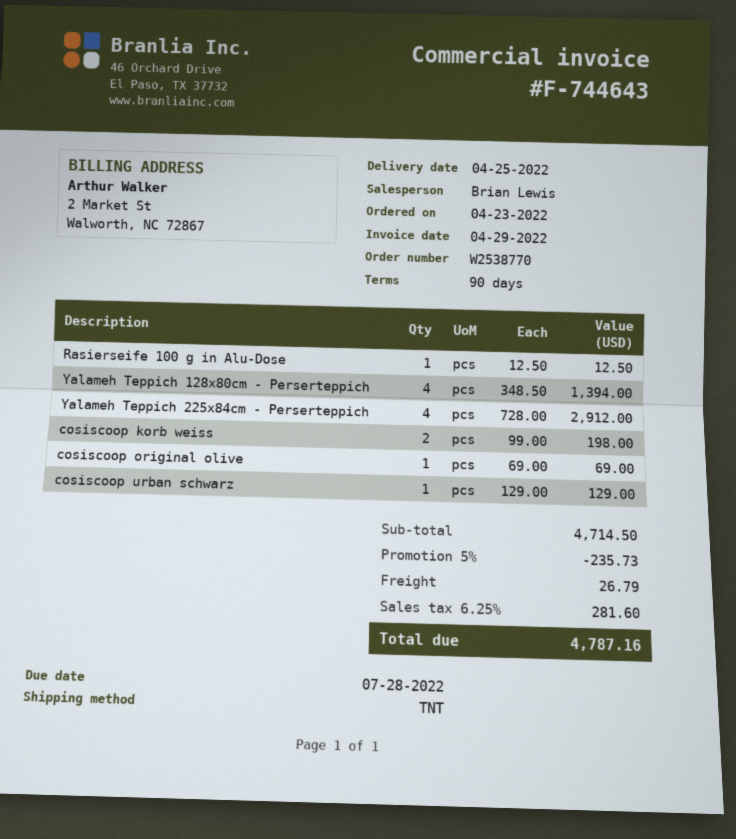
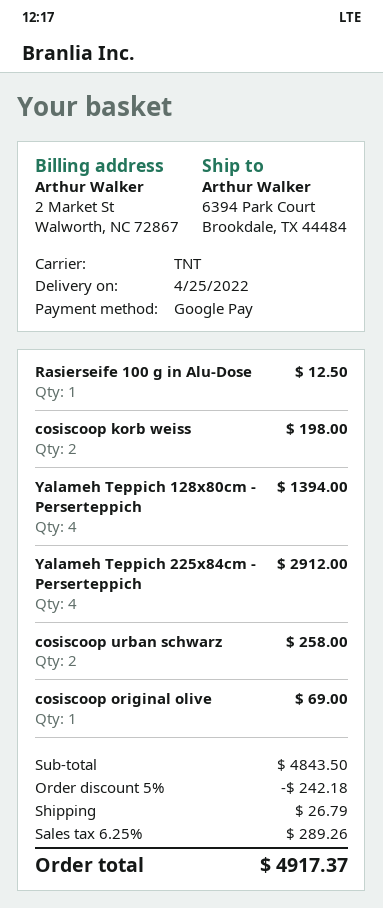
cosiscoop urban schwarz: 1 for 129.00 -> 2 for 258.00
subtotal: 4714.50 -> 4843.50
discount: 5% = 235.73 -> 5% = 242.18
tax: 6.25% = 281.60 -> 6.25% = 289.26
total: 4787.16 -> 4917.37

